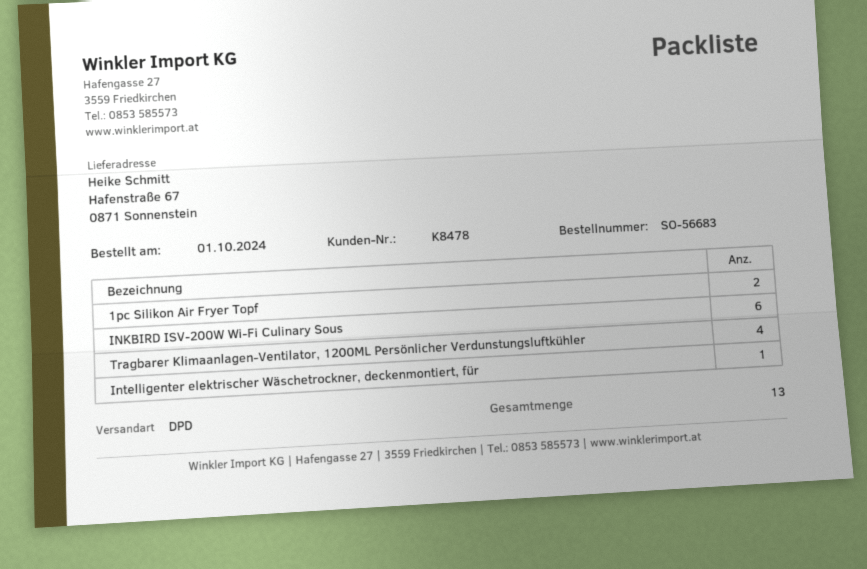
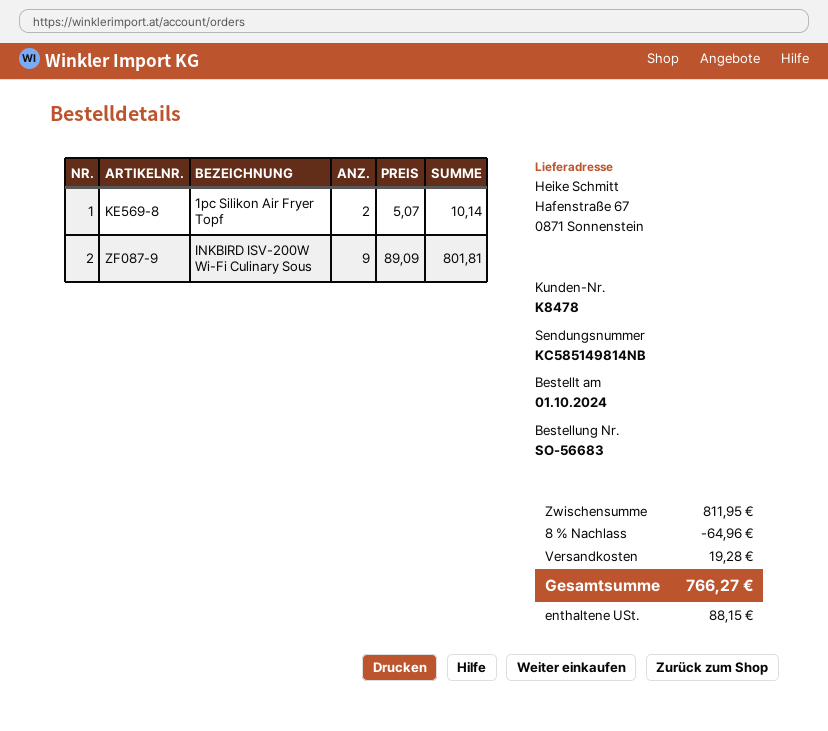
INKBIRD ISV-200W Wi-Fi Culinary Sous: 6 -> 9
Tragbarer Klimaanlagen-Ventilator, 1200ML Persönlicher Verdunstungsluftkühler: 4 -> none
Intelligenter elektrischer Wäschetrockner, deckenmontiert, für: 1 -> none

